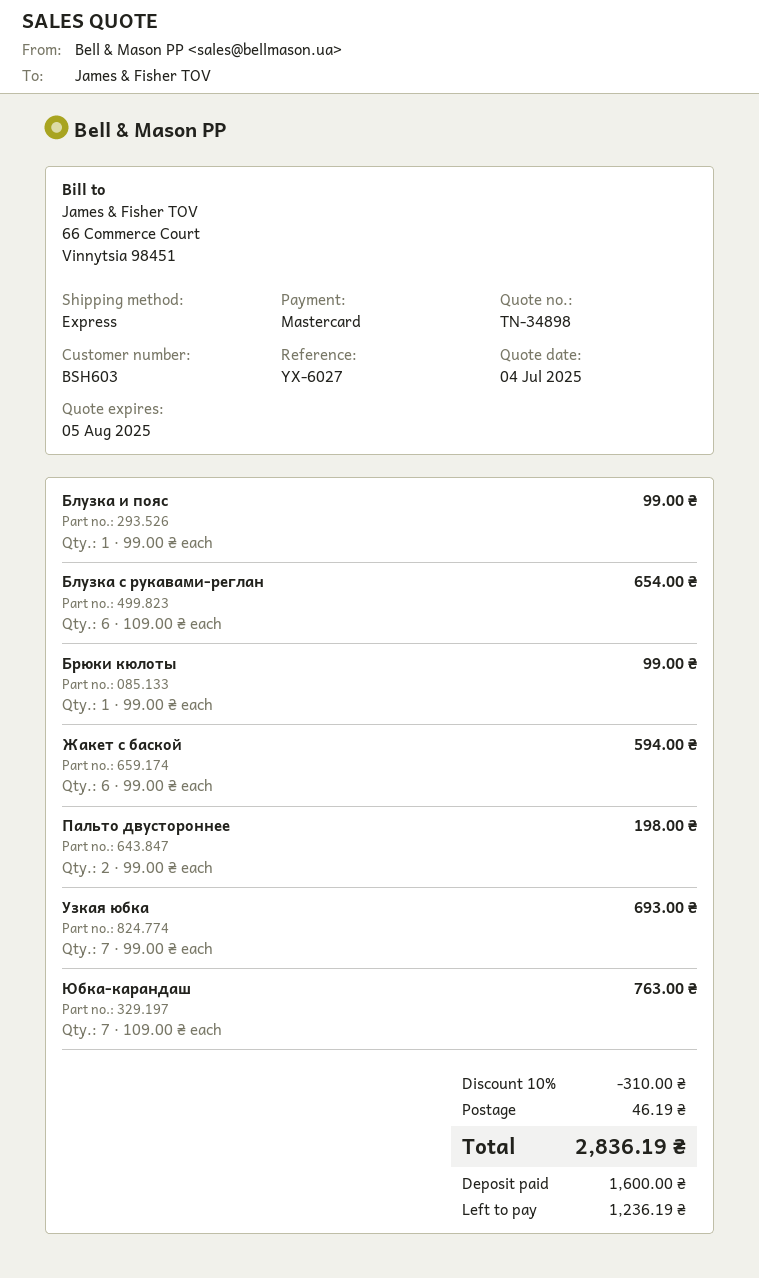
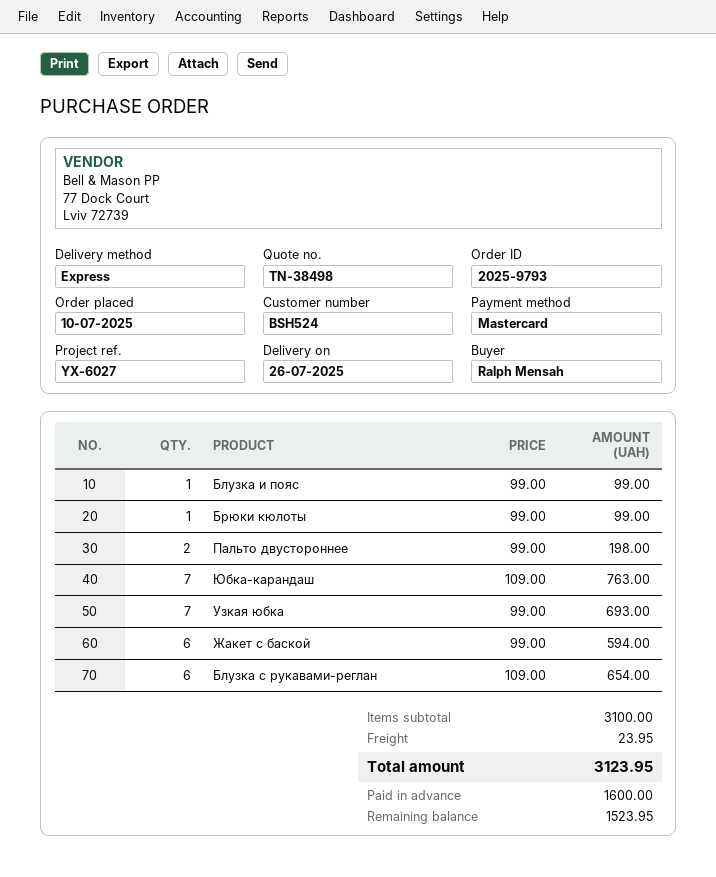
quote number: TN-34898 -> TN-38498
customer number: BSH603 -> BSH524
discount: 10% = 310.00 -> none
shipping: 46.19 -> 23.95
total: 2836.19 -> 3123.95
balance: 1236.19 -> 1523.95

